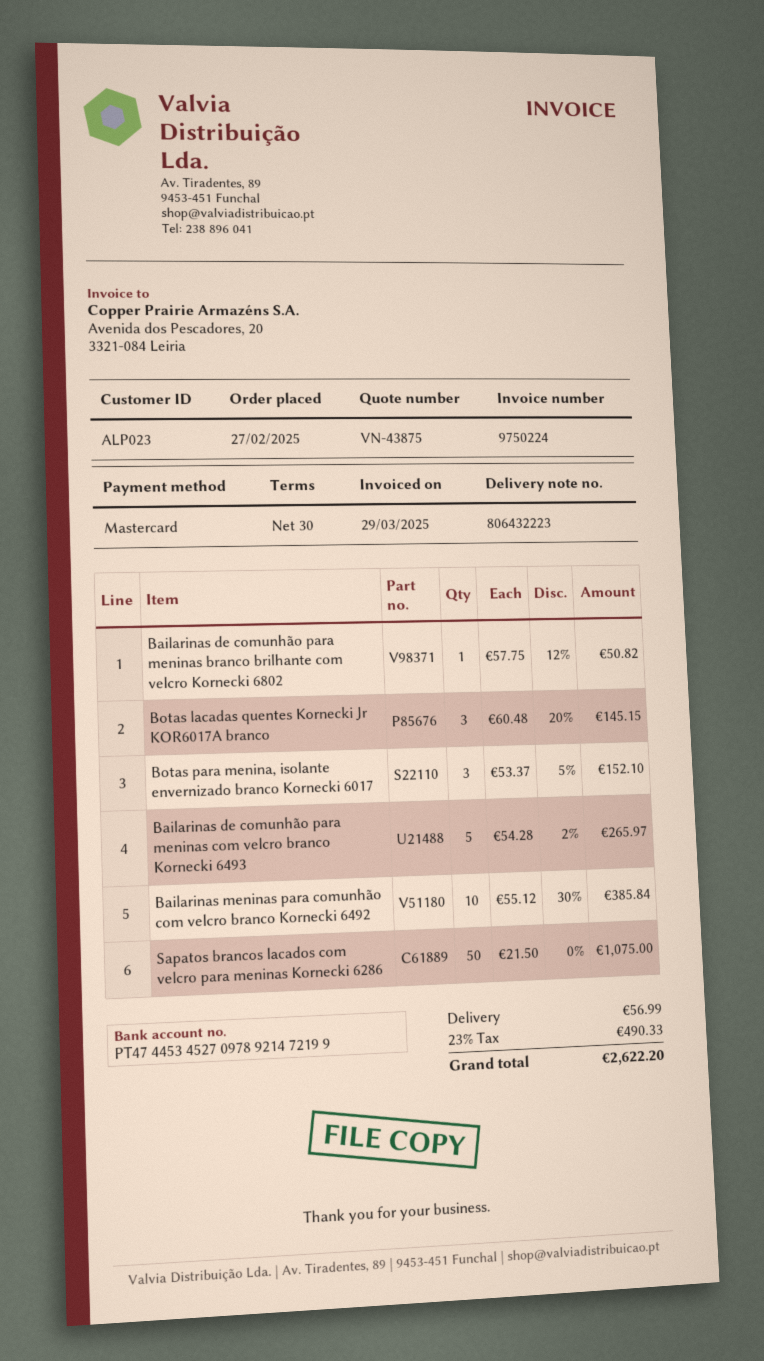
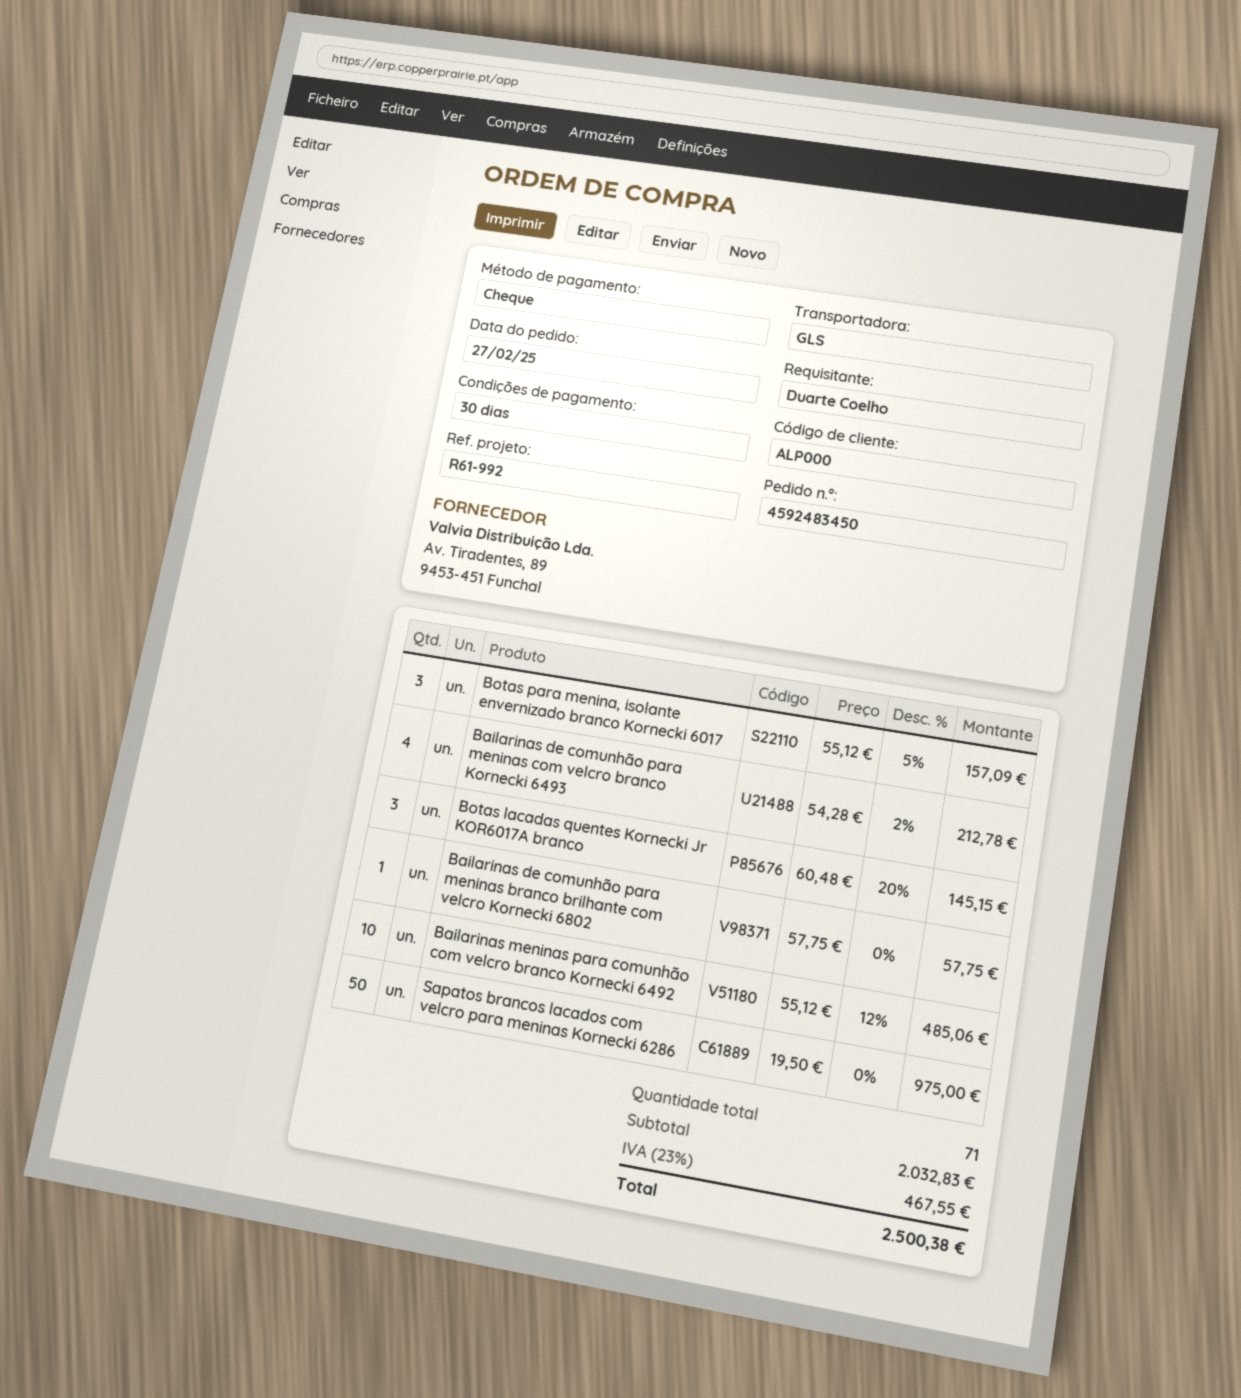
customer number: ALP023 -> ALP000
payment method: Mastercard -> cheque
Bailarinas de comunhão para meninas branco brilhante com velcro Kornecki 6802: 1 x 57.75 - 12% = 50.82 -> 1 x 57.75 = 57.75
Botas para menina, isolante envernizado branco Kornecki 6017: 3 x 53.37 - 5% = 152.10 -> 3 x 55.12 - 5% = 157.09
Bailarinas de comunhão para meninas com velcro branco Kornecki 6493: 5 x 54.28 - 2% = 265.97 -> 4 x 54.28 - 2% = 212.78
Bailarinas meninas para comunhão com velcro branco Kornecki 6492: 10 x 55.12 - 30% = 385.84 -> 10 x 55.12 - 12% = 485.06
Sapatos brancos lacados com velcro para meninas Kornecki 6286: 50 x 21.50 = 1075.00 -> 50 x 19.50 = 975.00
shipping: 56.99 -> none
tax: 23% = 490.33 -> 23% = 467.55
total: 2622.20 -> 2500.38

